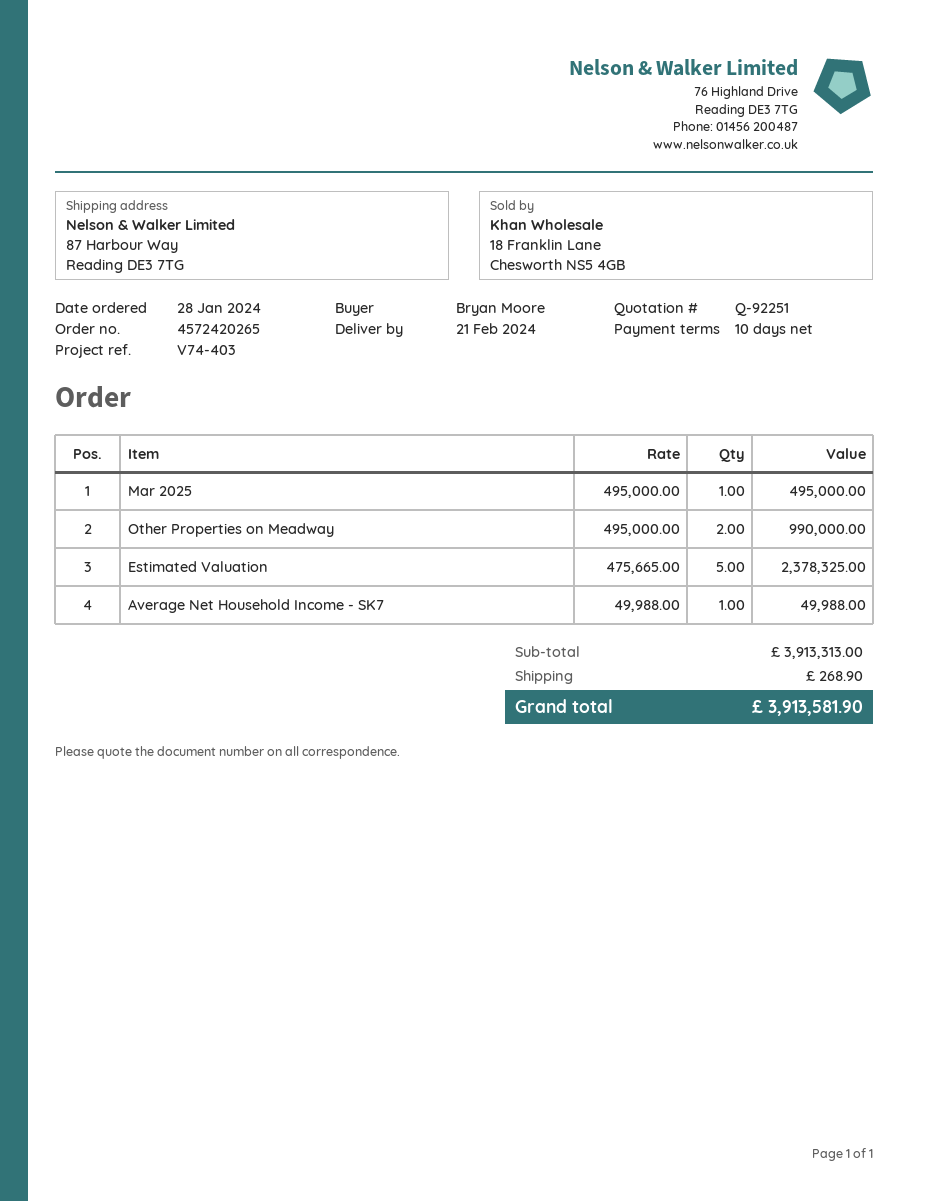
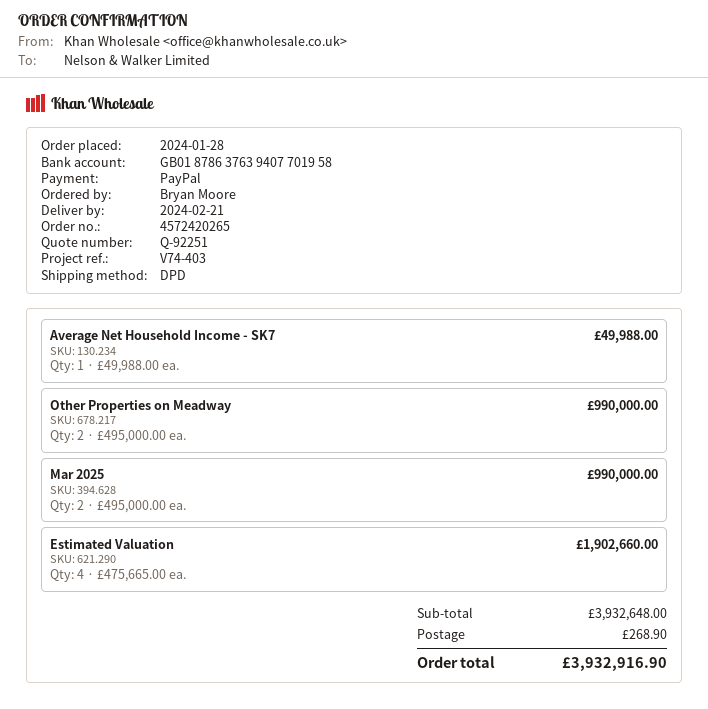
Mar 2025: 1 x 495000.00 = 495000.00 -> 2 x 495000.00 = 990000.00
Estimated Valuation: 5 x 475665.00 = 2378325.00 -> 4 x 475665.00 = 1902660.00
subtotal: 3913313.00 -> 3932648.00
total: 3913581.90 -> 3932916.90

